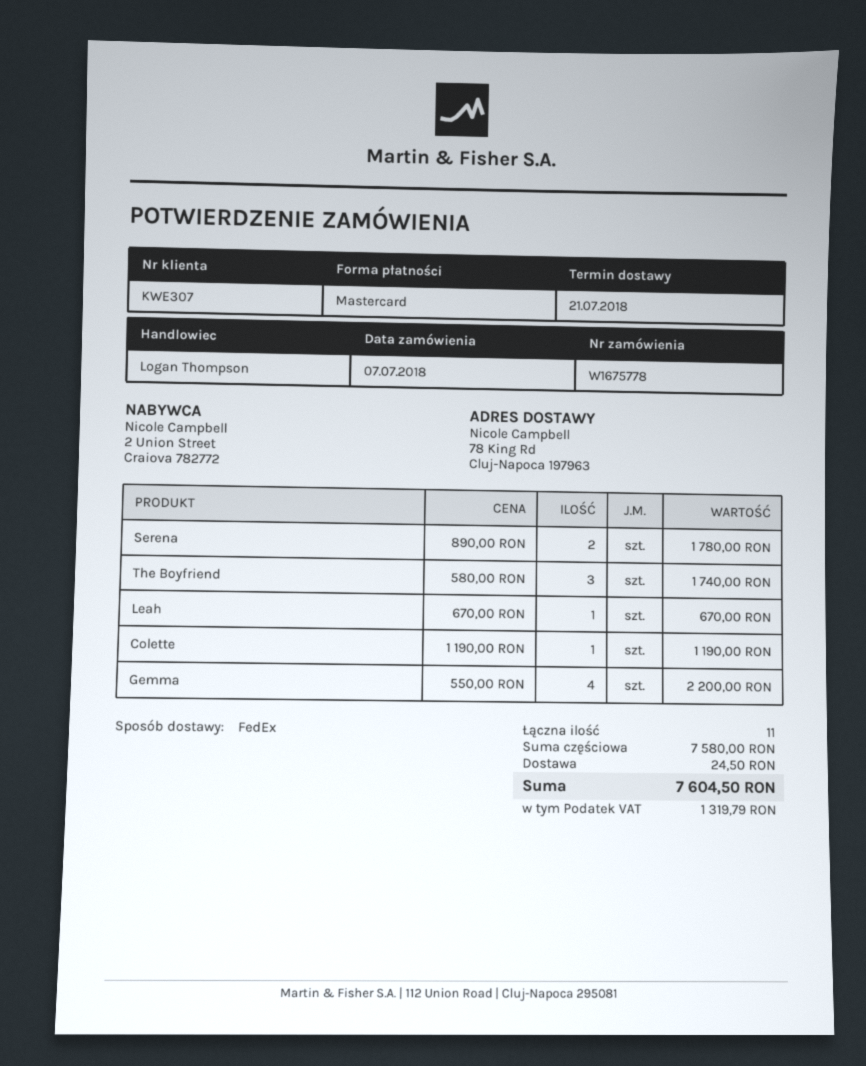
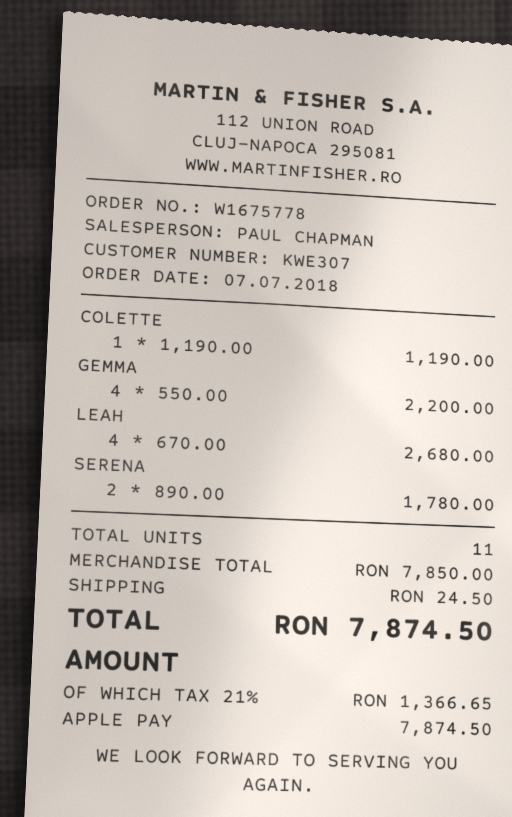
sales rep: Logan Thompson -> PAUL CHAPMAN
payment method: Mastercard -> Apple Pay
The Boyfriend: 3 x 580.00 = 1740.00 -> none
Leah: 1 x 670.00 = 670.00 -> 4 x 670.00 = 2680.00
subtotal: 7580.00 -> 7850.00
tax: 1319.79 -> 1366.65
total: 7604.50 -> 7874.50

